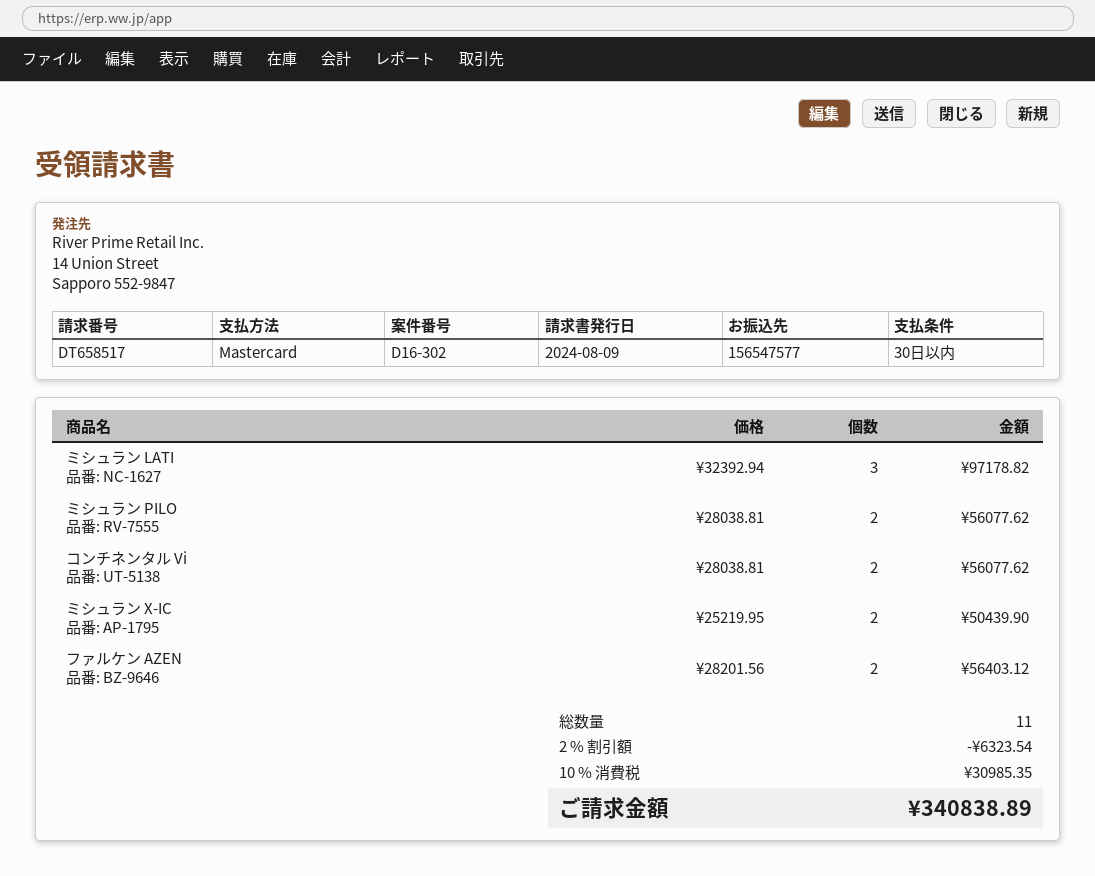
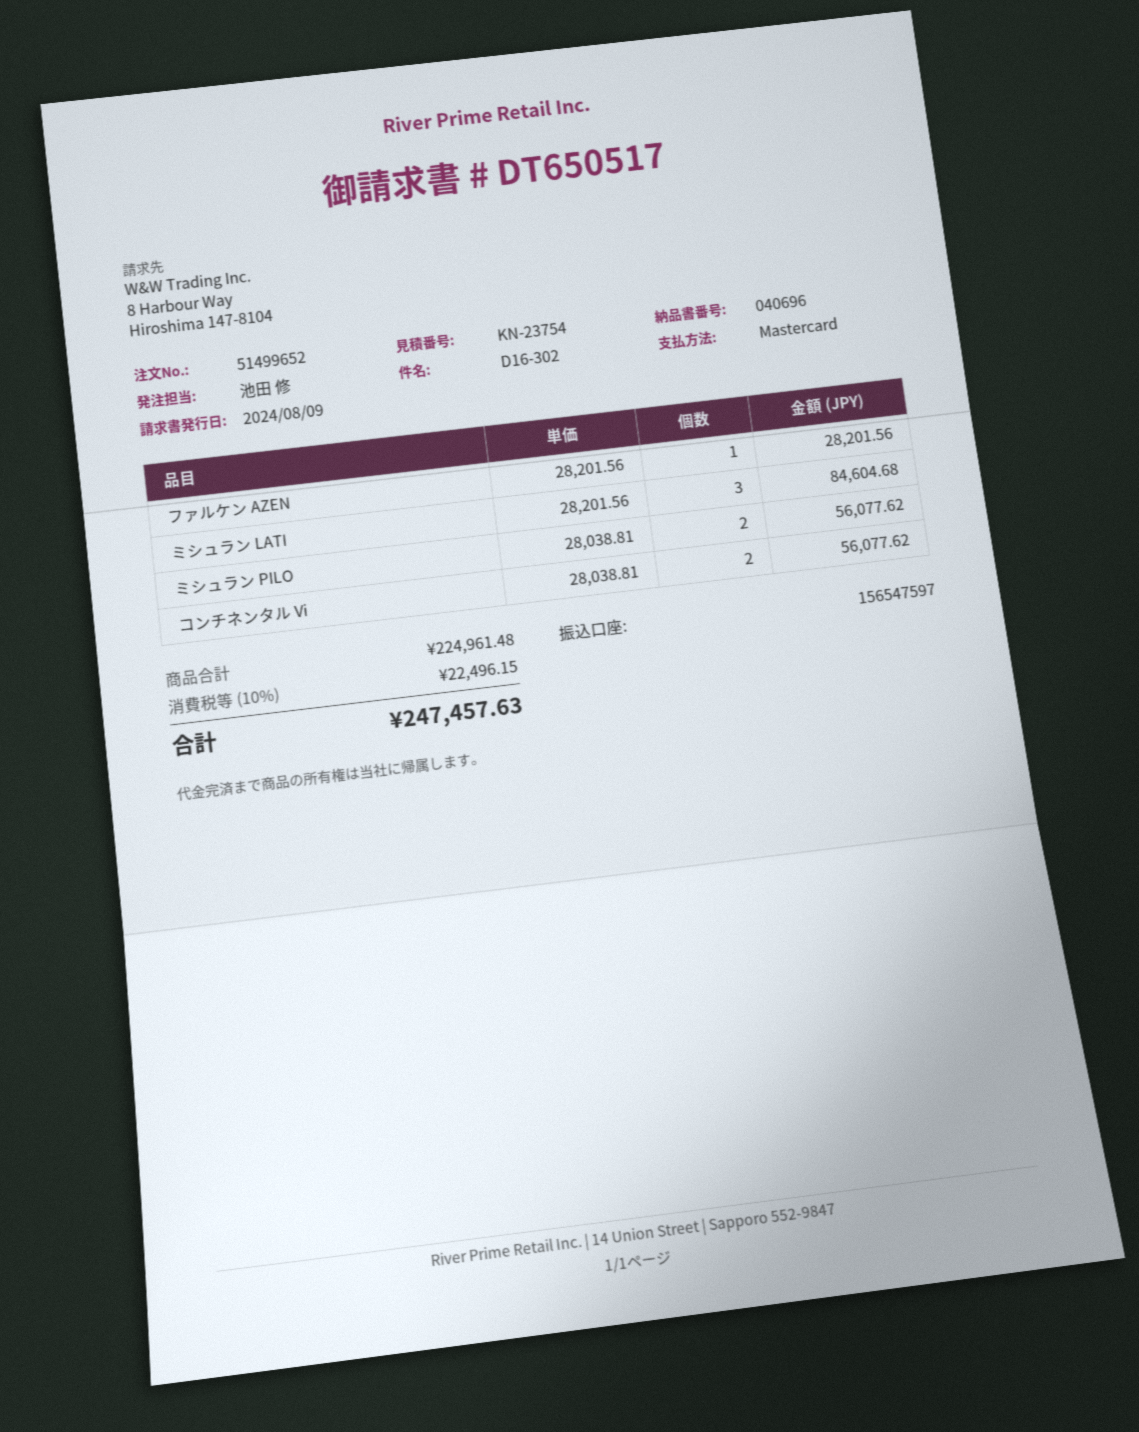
invoice number: DT658517 -> DT650517
bank account: 156547577 -> 156547597
ミシュラン LATI: 3 x 32392.94 = 97178.82 -> 3 x 28201.56 = 84604.68
ミシュラン X-IC: 2 x 25219.95 = 50439.90 -> none
ファルケン AZEN: 2 x 28201.56 = 56403.12 -> 1 x 28201.56 = 28201.56
discount: 2% = 6323.54 -> none
tax: 10% = 30985.35 -> 10% = 22496.15
total: 340838.89 -> 247457.63

